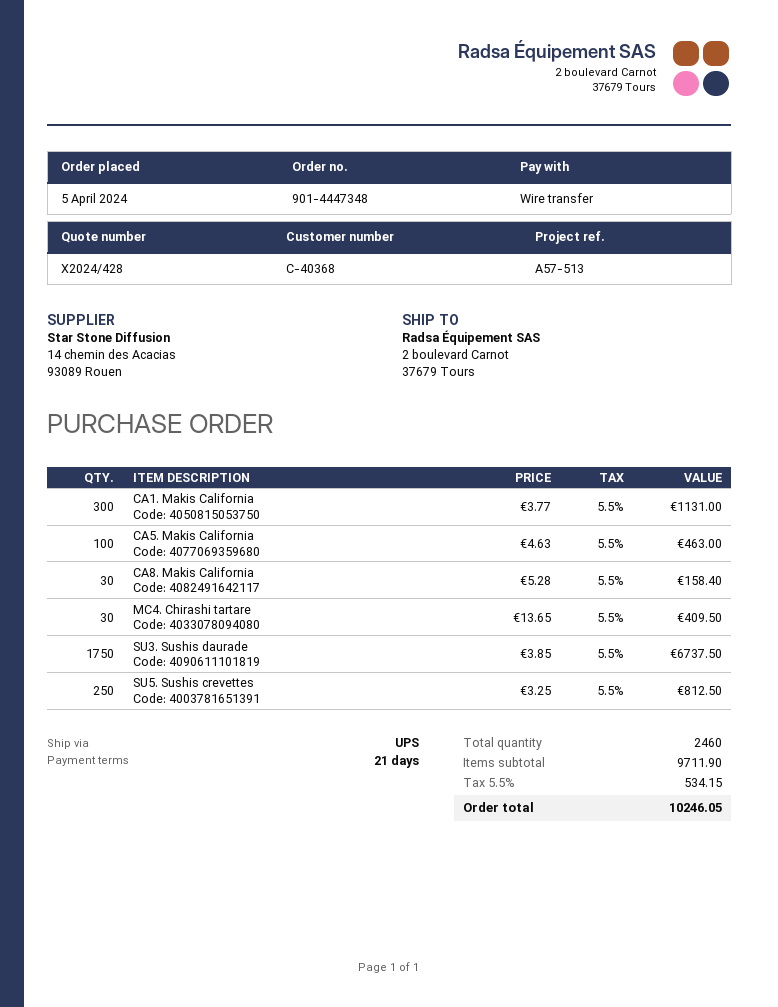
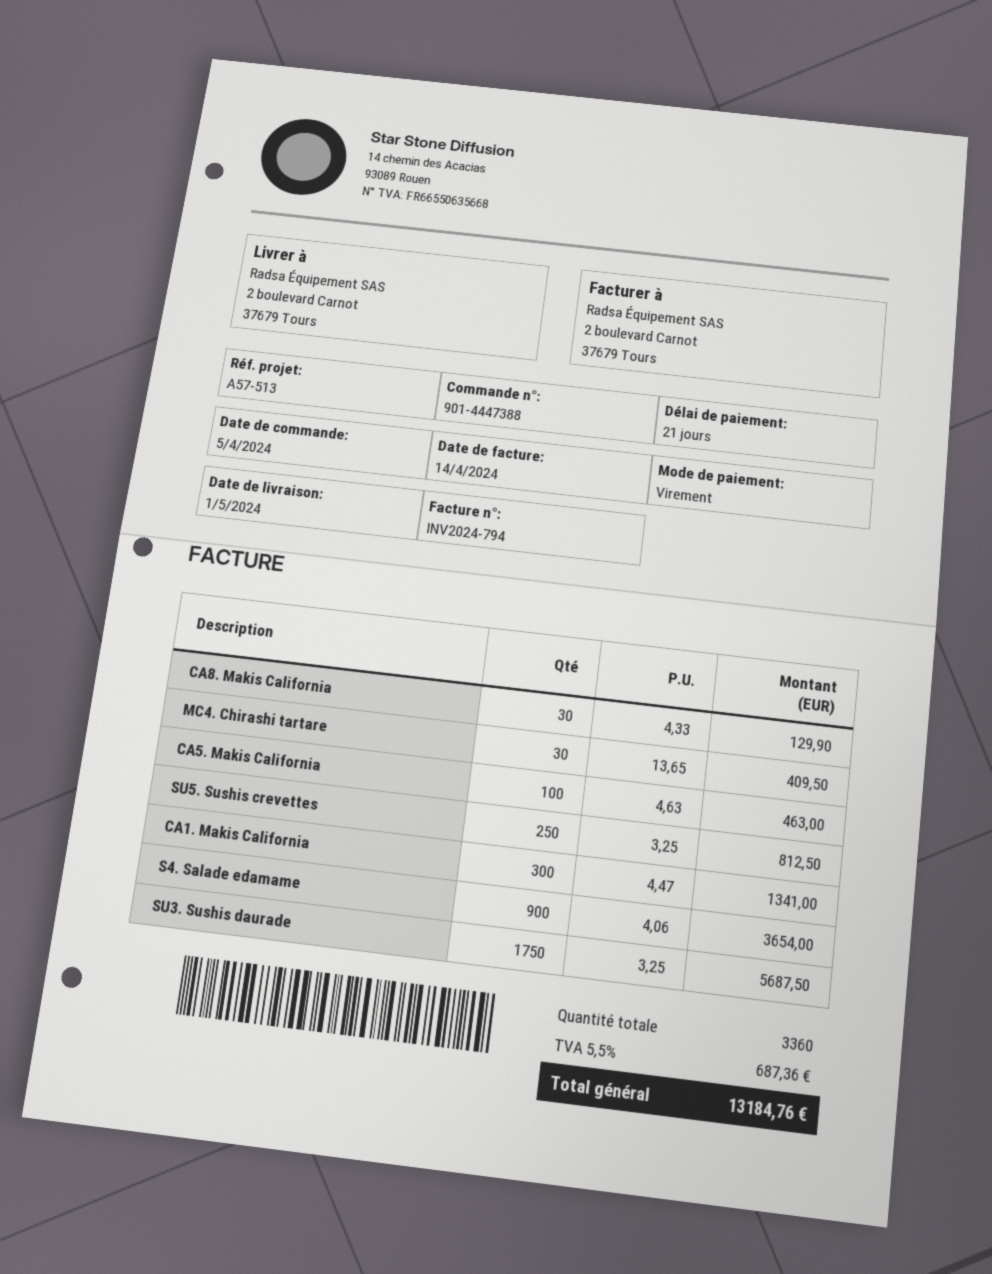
order number: 901-4447348 -> 901-4447388
CA1. Makis California: 300 x 3.77 = 1131.00 -> 300 x 4.47 = 1341.00
CA8. Makis California: 30 x 5.28 = 158.40 -> 30 x 4.33 = 129.90
SU3. Sushis daurade: 1750 x 3.85 = 6737.50 -> 1750 x 3.25 = 5687.50
S4. Salade edamame: none -> 900 x 4.06 = 3654.00
total quantity: 2460 -> 3360
tax: 5.5% = 534.15 -> 5.5% = 687.36
total: 10246.05 -> 13184.76

